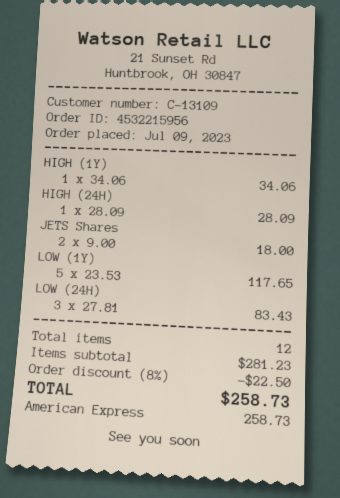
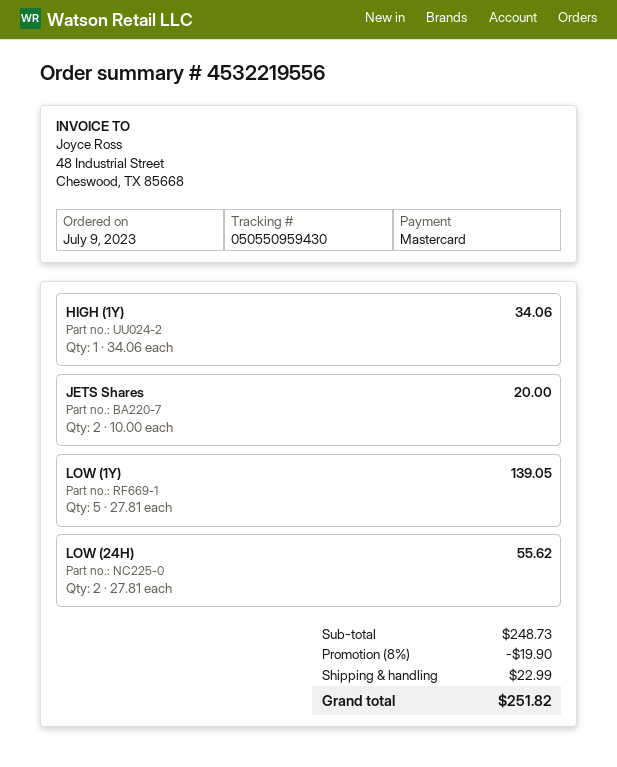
order number: 4532215956 -> 4532219556
payment method: American Express -> Mastercard
HIGH (24H): 1 x 28.09 = 28.09 -> none
JETS Shares: 2 x 9.00 = 18.00 -> 2 x 10.00 = 20.00
LOW (1Y): 5 x 23.53 = 117.65 -> 5 x 27.81 = 139.05
LOW (24H): 3 x 27.81 = 83.43 -> 2 x 27.81 = 55.62
subtotal: 281.23 -> 248.73
discount: 8% = 22.50 -> 8% = 19.90
shipping: none -> 22.99
total: 258.73 -> 251.82

